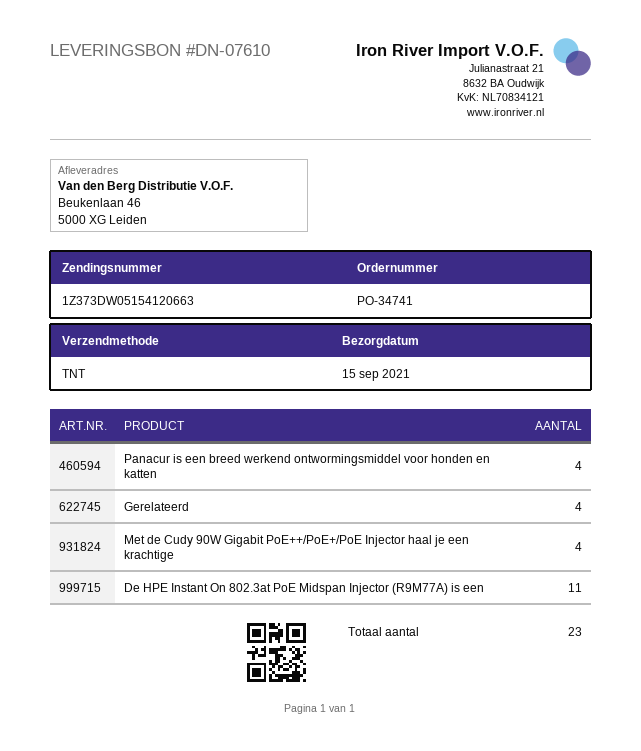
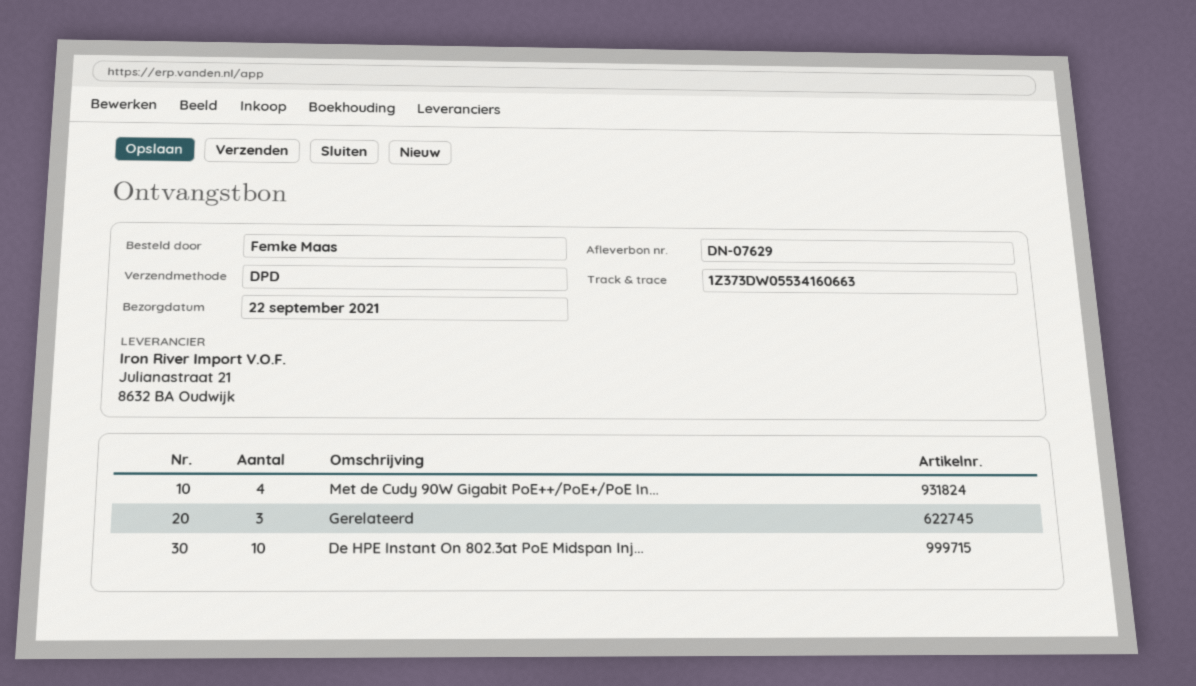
delivery note number: DN-07610 -> DN-07629
delivery date: 2021-09-15 -> 2021-09-22
shipping method: TNT -> DPD
tracking number: 1Z373DW05154120663 -> 1Z373DW05534160663
Panacur is een breed werkend ontwormingsmiddel voor honden en katten: 4 -> none
Gerelateerd: 4 -> 3
De HPE Instant On 802.3at PoE Midspan Injector (R9M77A) is een: 11 -> 10

